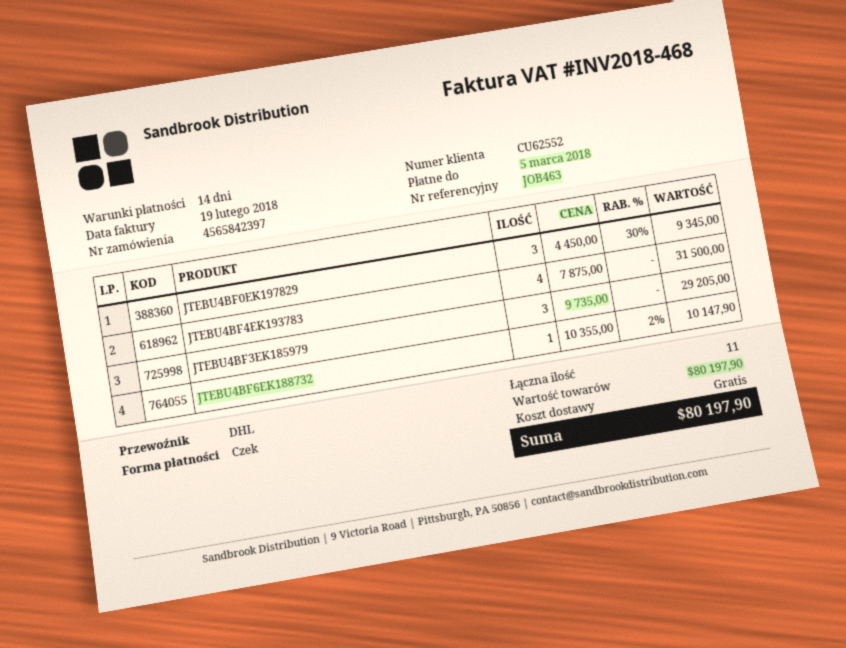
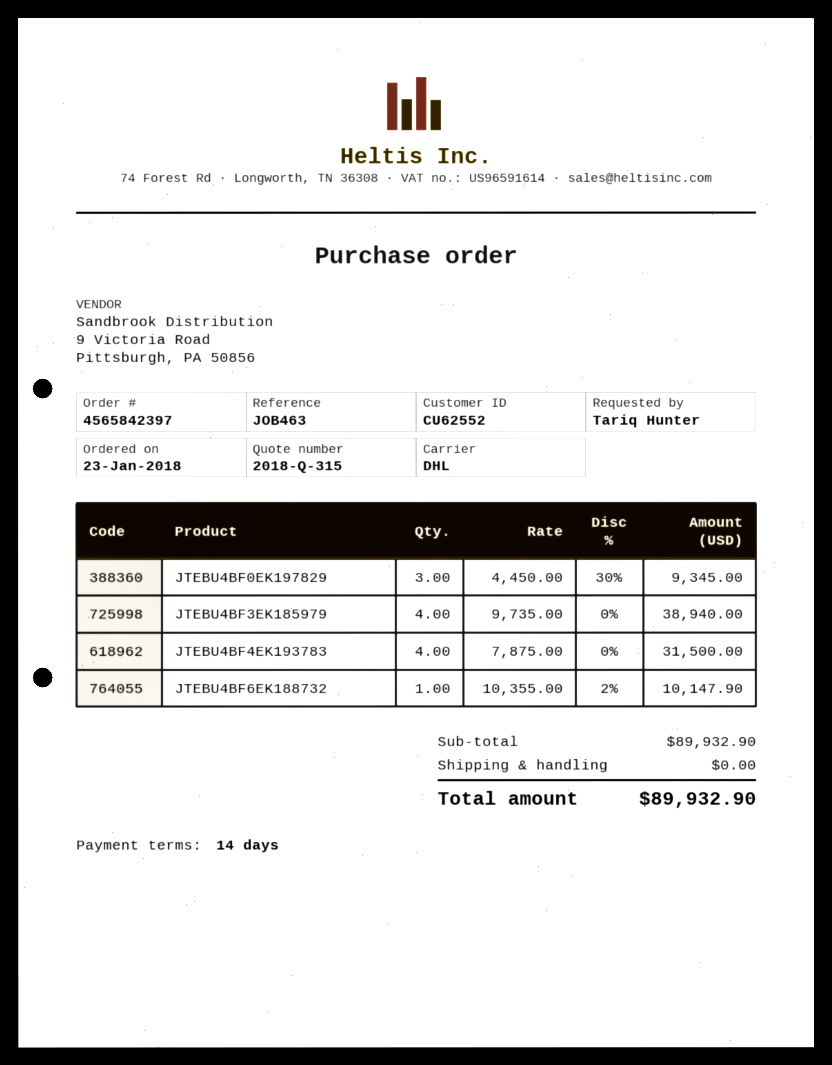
JTEBU4BF3EK185979: 3 x 9735.00 = 29205.00 -> 4 x 9735.00 = 38940.00
subtotal: 80197.90 -> 89932.90
total: 80197.90 -> 89932.90

